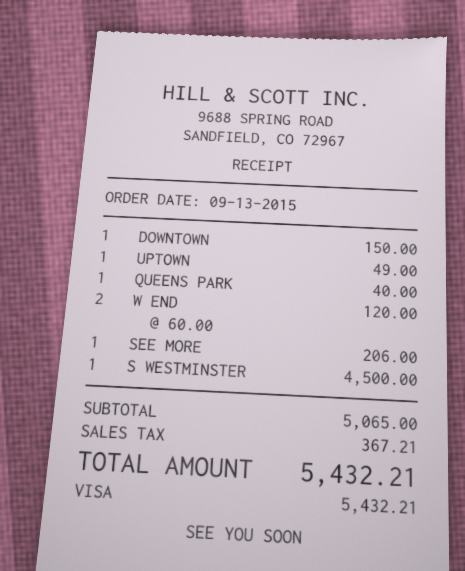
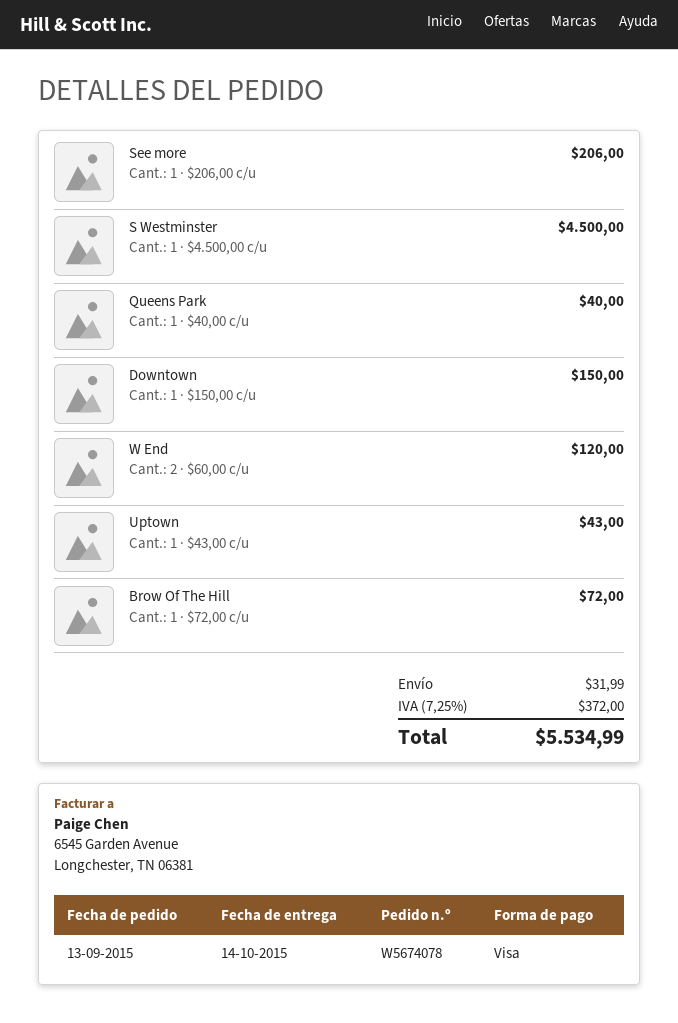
UPTOWN: 1 x 49.00 = 49.00 -> 1 x 43.00 = 43.00
Brow Of The Hill: none -> 1 x 72.00 = 72.00
shipping: none -> 31.99
tax: 367.21 -> 372.00
total: 5432.21 -> 5534.99

